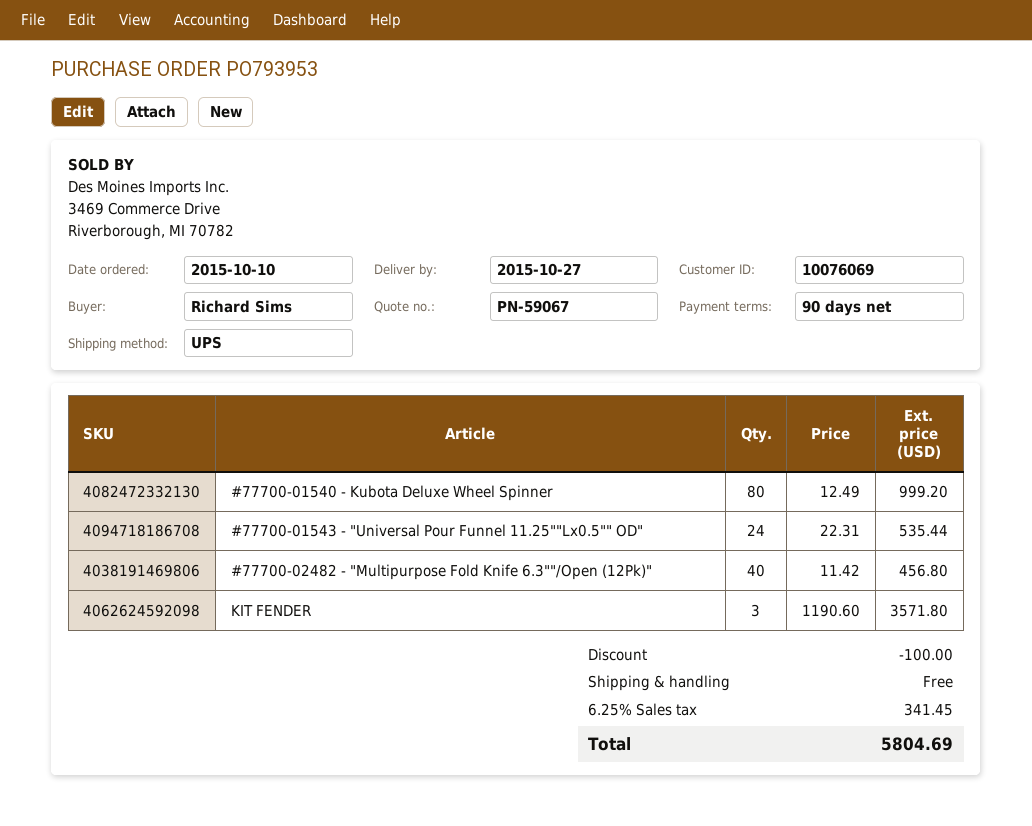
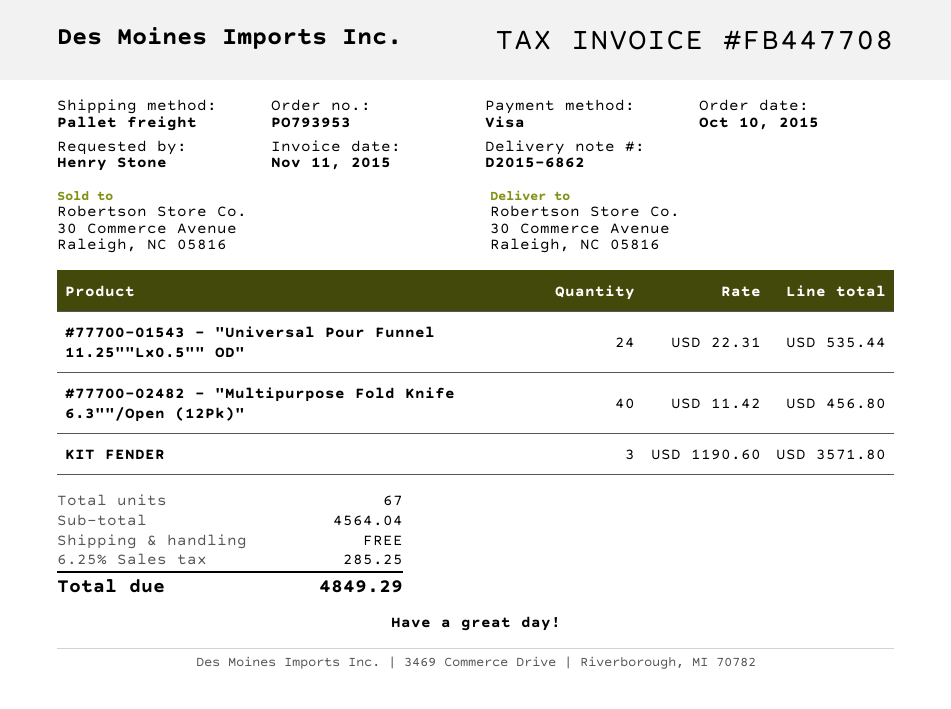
ordered by: Richard Sims -> Henry Stone
shipping method: UPS -> pallet freight
#77700-01540 - Kubota Deluxe Wheel Spinner: 80 x 12.49 = 999.20 -> none
discount: 100.00 -> none
tax: 6.25% = 341.45 -> 6.25% = 285.25
total: 5804.69 -> 4849.29

